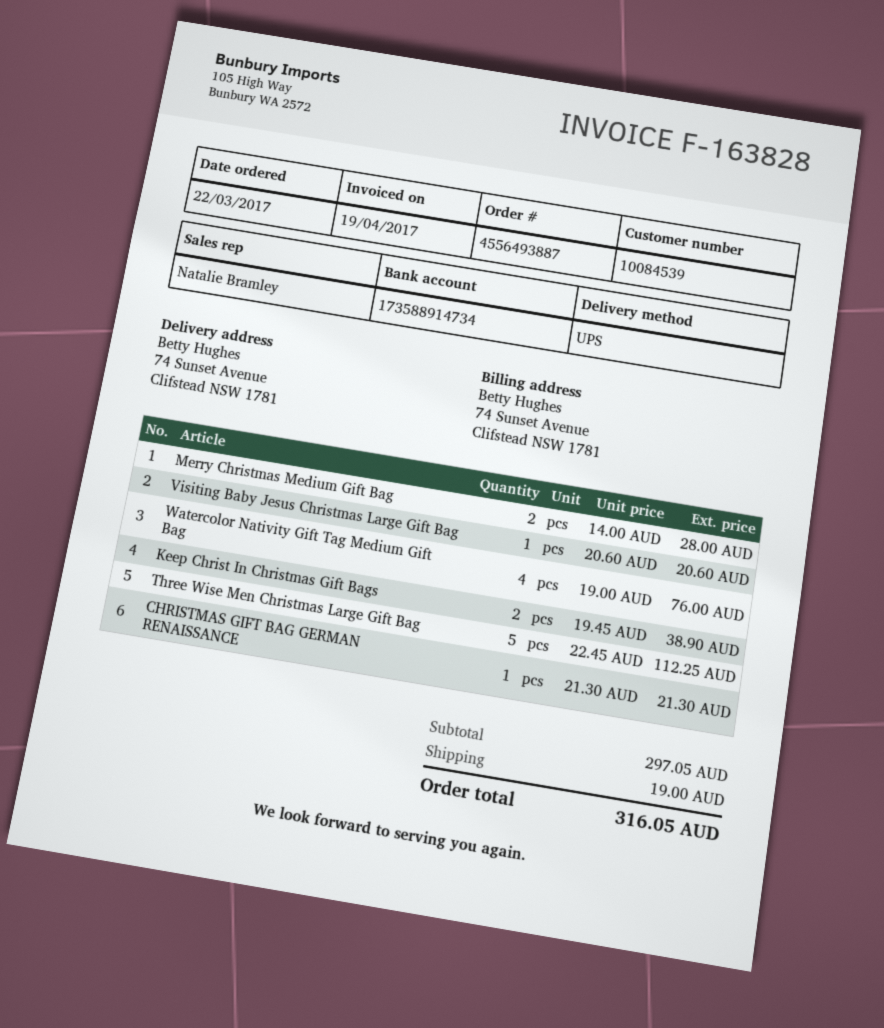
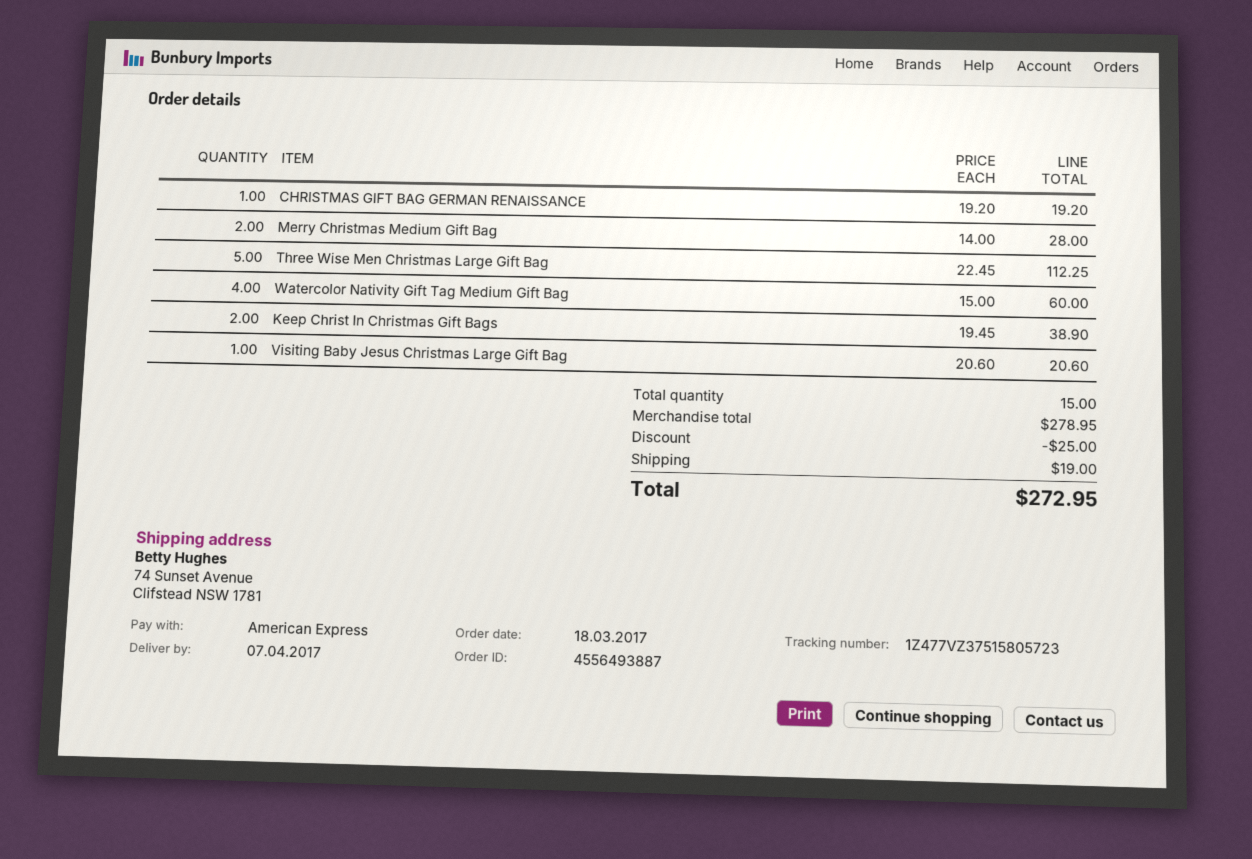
order date: 2017-03-22 -> 2017-03-18
Watercolor Nativity Gift Tag Medium Gift Bag: 4 x 19.00 = 76.00 -> 4 x 15.00 = 60.00
CHRISTMAS GIFT BAG GERMAN RENAISSANCE: 1 x 21.30 = 21.30 -> 1 x 19.20 = 19.20
subtotal: 297.05 -> 278.95
discount: none -> 25.00
total: 316.05 -> 272.95

